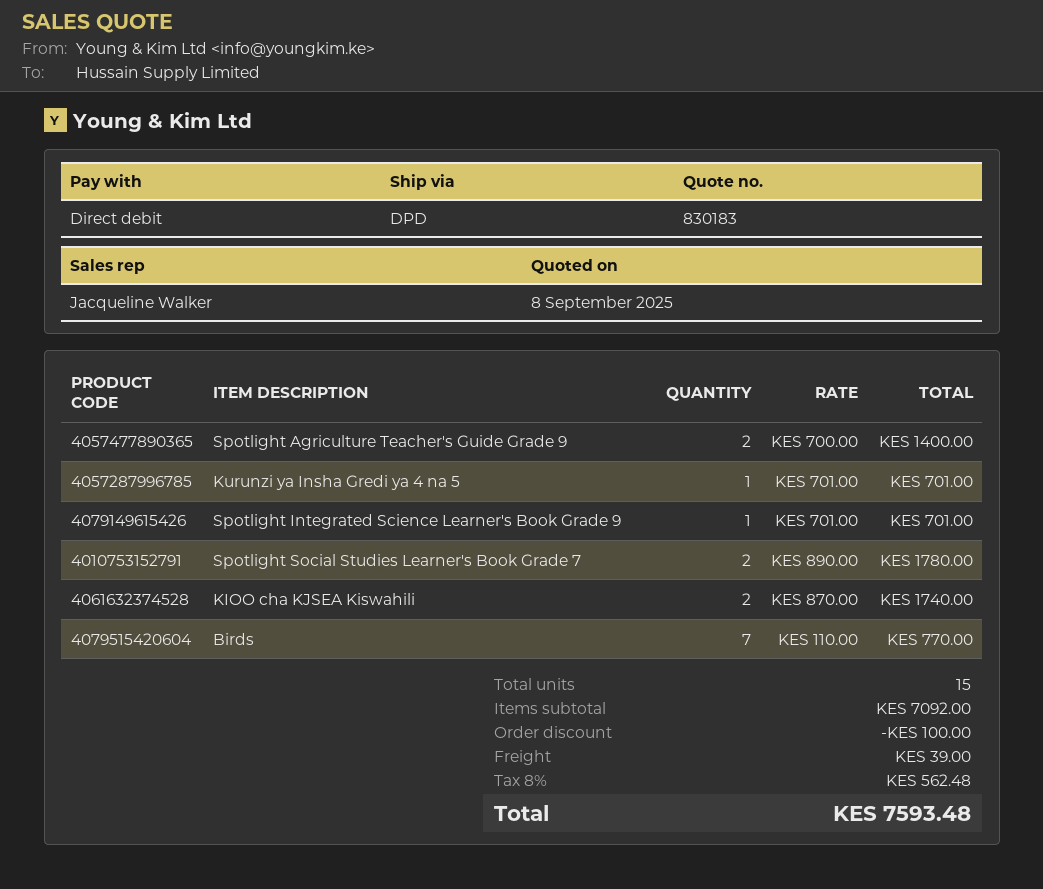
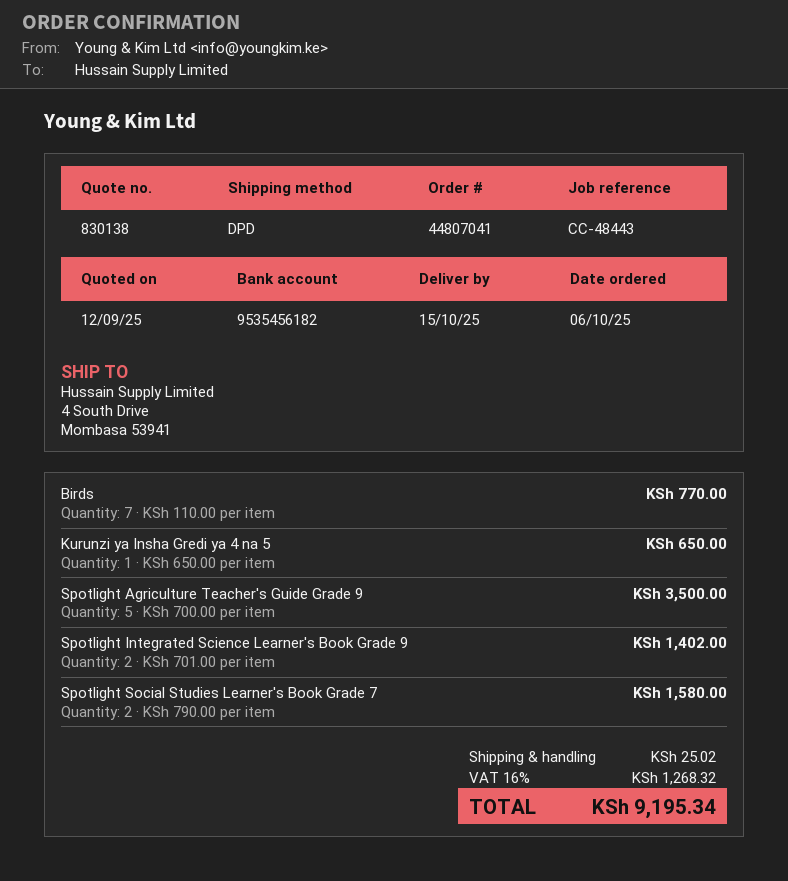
quote number: 830183 -> 830138
quote date: 2025-09-08 -> 2025-09-12
Spotlight Agriculture Teacher's Guide Grade 9: 2 x 700.00 = 1400.00 -> 5 x 700.00 = 3500.00
Kurunzi ya Insha Gredi ya 4 na 5: 1 x 701.00 = 701.00 -> 1 x 650.00 = 650.00
Spotlight Integrated Science Learner's Book Grade 9: 1 x 701.00 = 701.00 -> 2 x 701.00 = 1402.00
Spotlight Social Studies Learner's Book Grade 7: 2 x 890.00 = 1780.00 -> 2 x 790.00 = 1580.00
KIOO cha KJSEA Kiswahili: 2 x 870.00 = 1740.00 -> none
discount: 100.00 -> none
shipping: 39.00 -> 25.02
tax: 8% = 562.48 -> 16% = 1268.32
total: 7593.48 -> 9195.34

